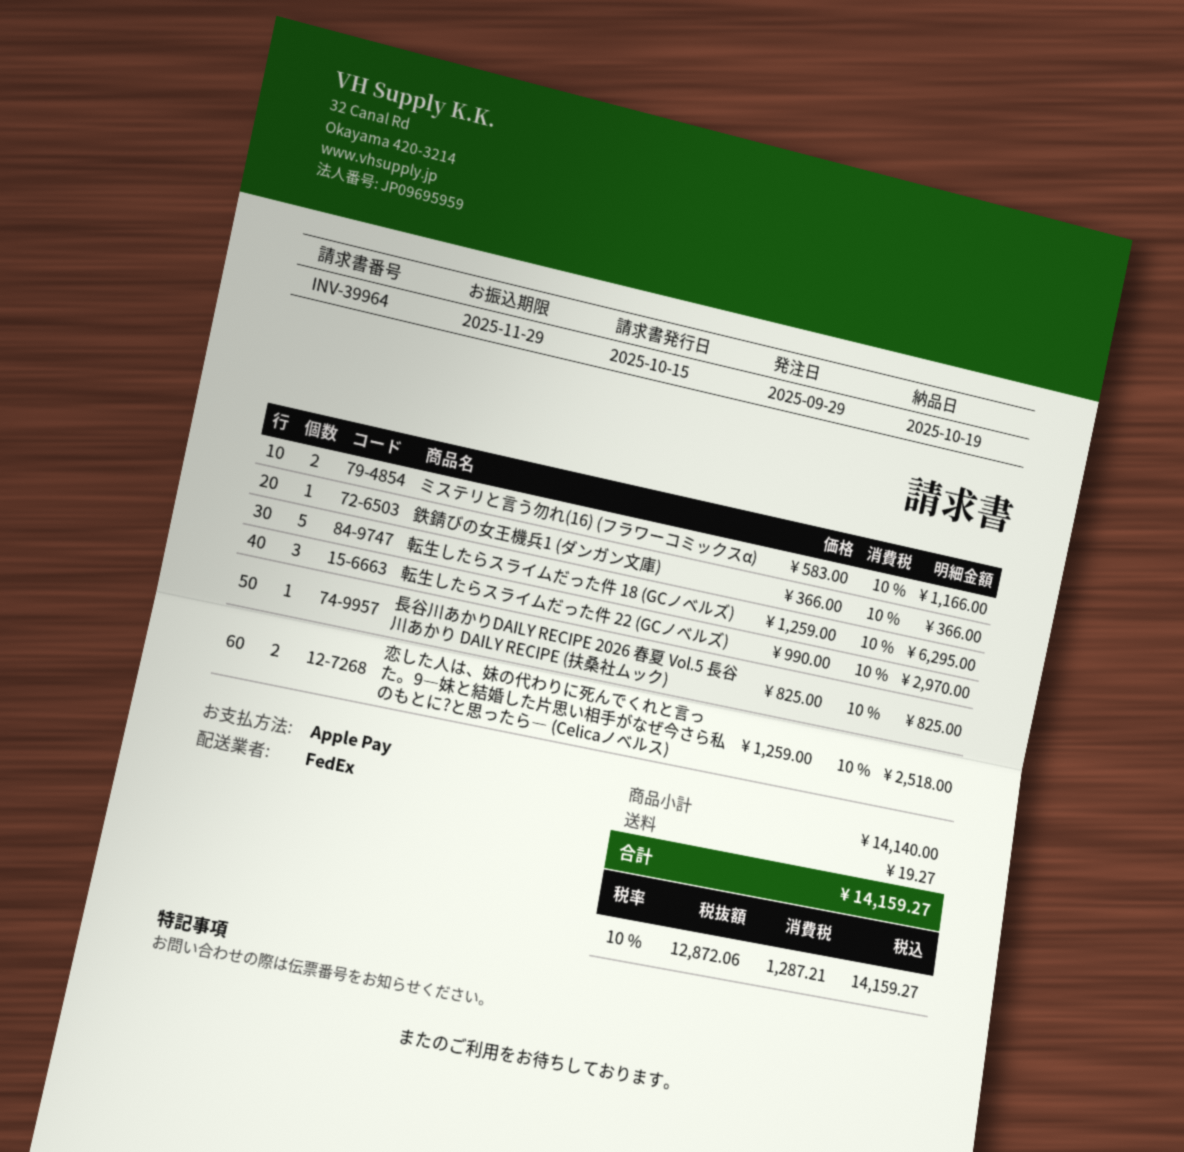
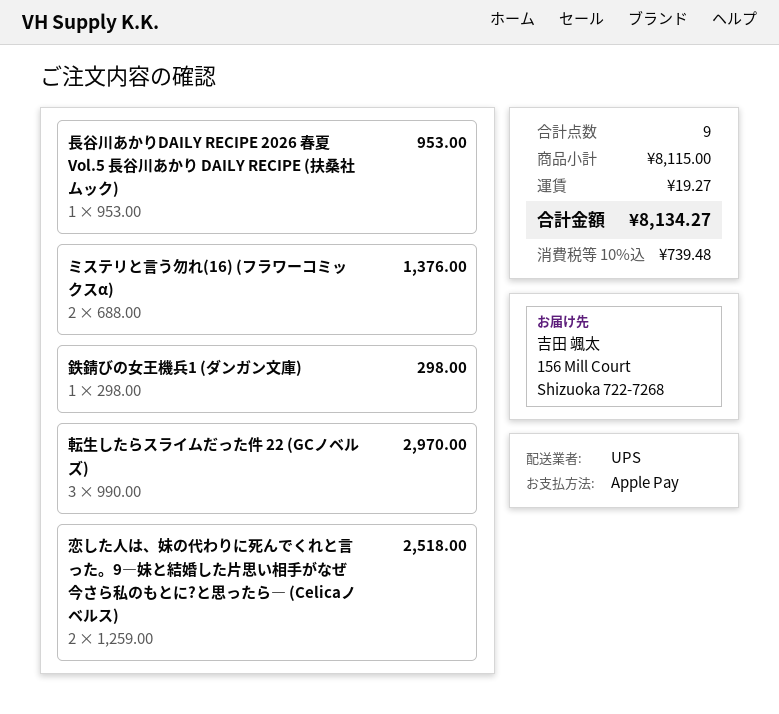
shipping method: FedEx -> UPS
ミステリと言う勿れ(16) (フラワーコミックスα): 2 x 583.00 = 1166.00 -> 2 x 688.00 = 1376.00
鉄錆びの女王機兵1 (ダンガン文庫): 1 x 366.00 = 366.00 -> 1 x 298.00 = 298.00
転生したらスライムだった件 18 (GCノベルズ): 5 x 1259.00 = 6295.00 -> none
長谷川あかりDAILY RECIPE 2026 春夏 Vol.5 長谷川あかり DAILY RECIPE (扶桑社ムック): 1 x 825.00 = 825.00 -> 1 x 953.00 = 953.00
subtotal: 14140.00 -> 8115.00
tax: 10% = 1287.21 -> 10% = 739.48
total: 14159.27 -> 8134.27

